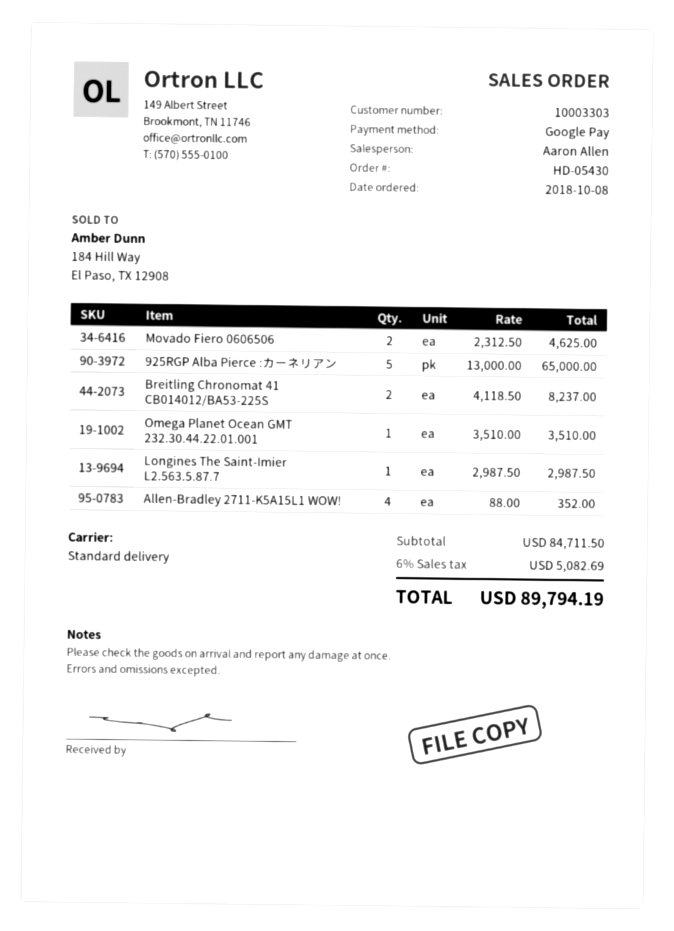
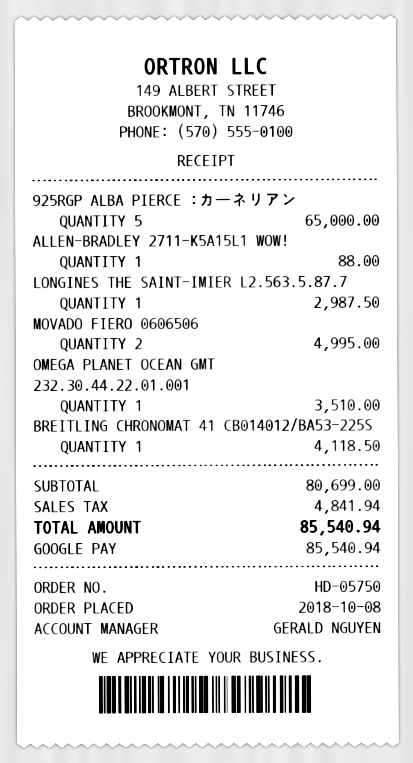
order number: HD-05430 -> HD-05750
sales rep: Aaron Allen -> GERALD NGUYEN
Movado Fiero 0606506: 2 for 4625.00 -> 2 for 4995.00
Breitling Chronomat 41 CB014012/BA53-225S: 2 for 8237.00 -> 1 for 4118.50
Allen-Bradley 2711-K5A15L1 WOW!: 4 for 352.00 -> 1 for 88.00
subtotal: 84711.50 -> 80699.00
tax: 5082.69 -> 4841.94
total: 89794.19 -> 85540.94

